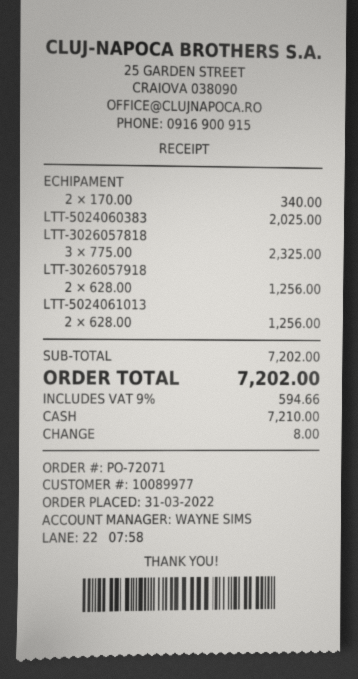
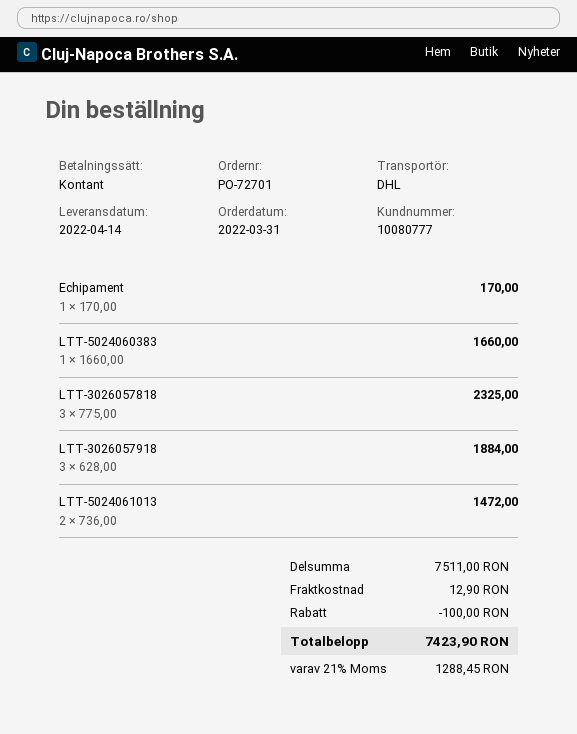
order number: PO-72071 -> PO-72701
customer number: 10089977 -> 10080777
ECHIPAMENT: 2 x 170.00 = 340.00 -> 1 x 170.00 = 170.00
LTT-5024060383: 1 x 2025.00 = 2025.00 -> 1 x 1660.00 = 1660.00
LTT-3026057918: 2 x 628.00 = 1256.00 -> 3 x 628.00 = 1884.00
LTT-5024061013: 2 x 628.00 = 1256.00 -> 2 x 736.00 = 1472.00
subtotal: 7202.00 -> 7511.00
discount: none -> 100.00
shipping: none -> 12.90
tax: 9% = 594.66 -> 21% = 1288.45
total: 7202.00 -> 7423.90

